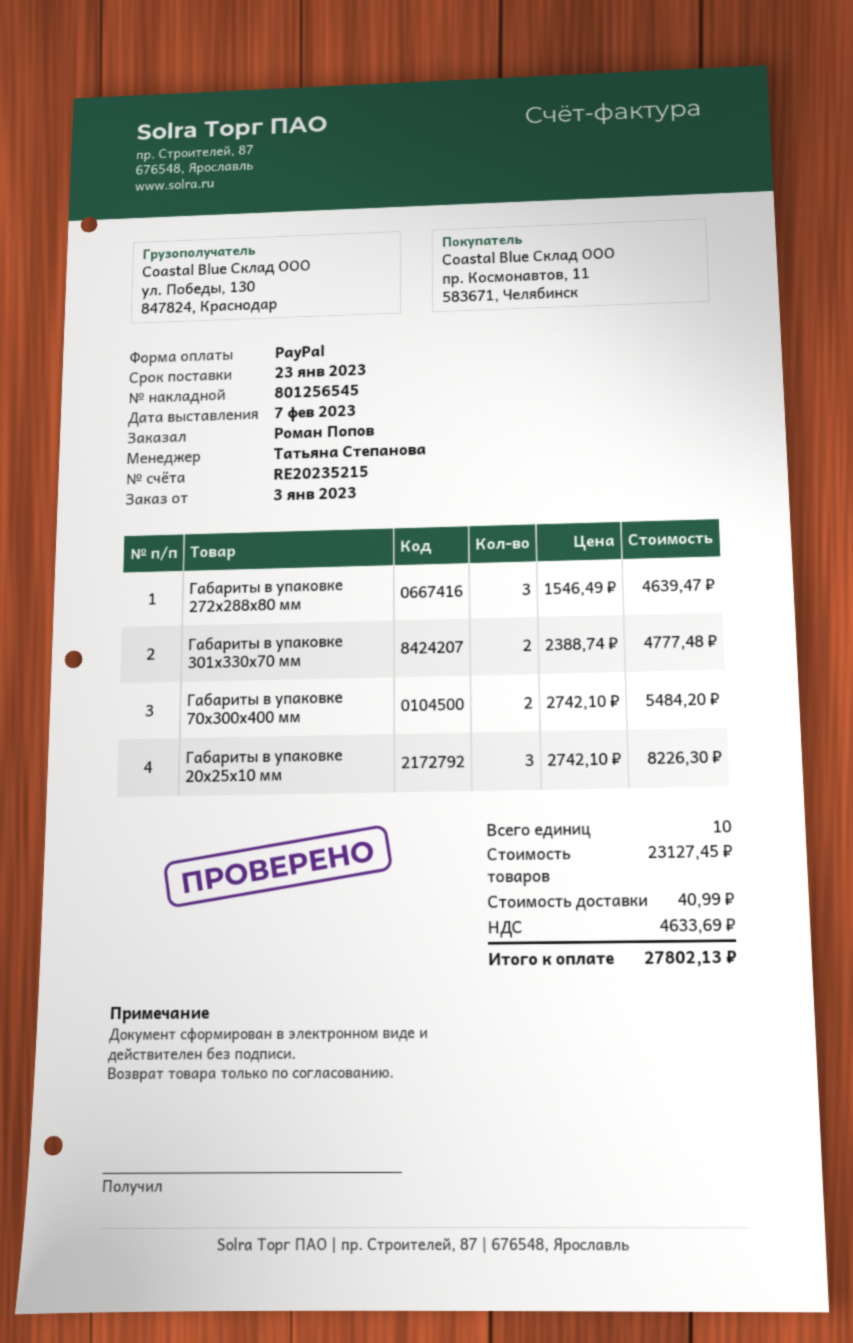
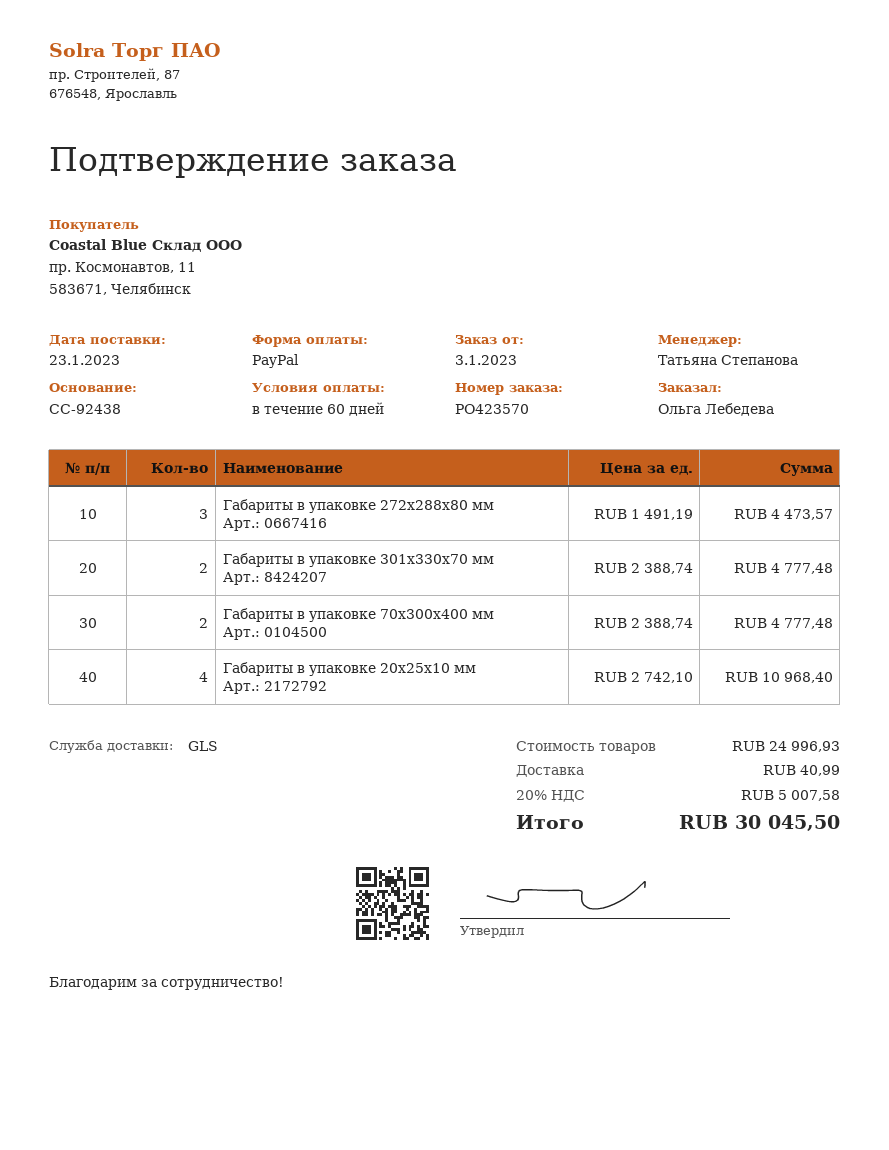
ordered by: Роман Попов -> Ольга Лебедева
Габариты в упаковке 272x288x80 мм: 3 x 1546.49 = 4639.47 -> 3 x 1491.19 = 4473.57
Габариты в упаковке 70x300x400 мм: 2 x 2742.10 = 5484.20 -> 2 x 2388.74 = 4777.48
Габариты в упаковке 20x25x10 мм: 3 x 2742.10 = 8226.30 -> 4 x 2742.10 = 10968.40
subtotal: 23127.45 -> 24996.93
tax: 4633.69 -> 5007.58
total: 27802.13 -> 30045.50

